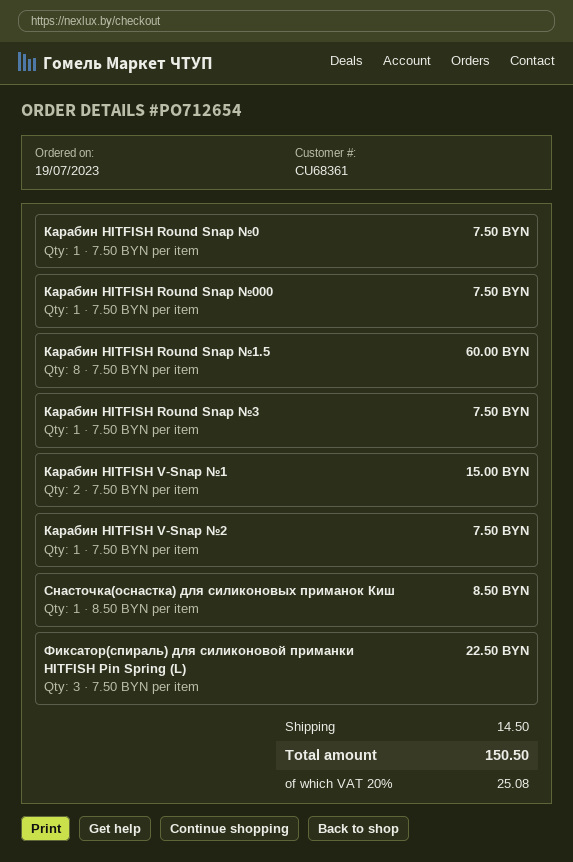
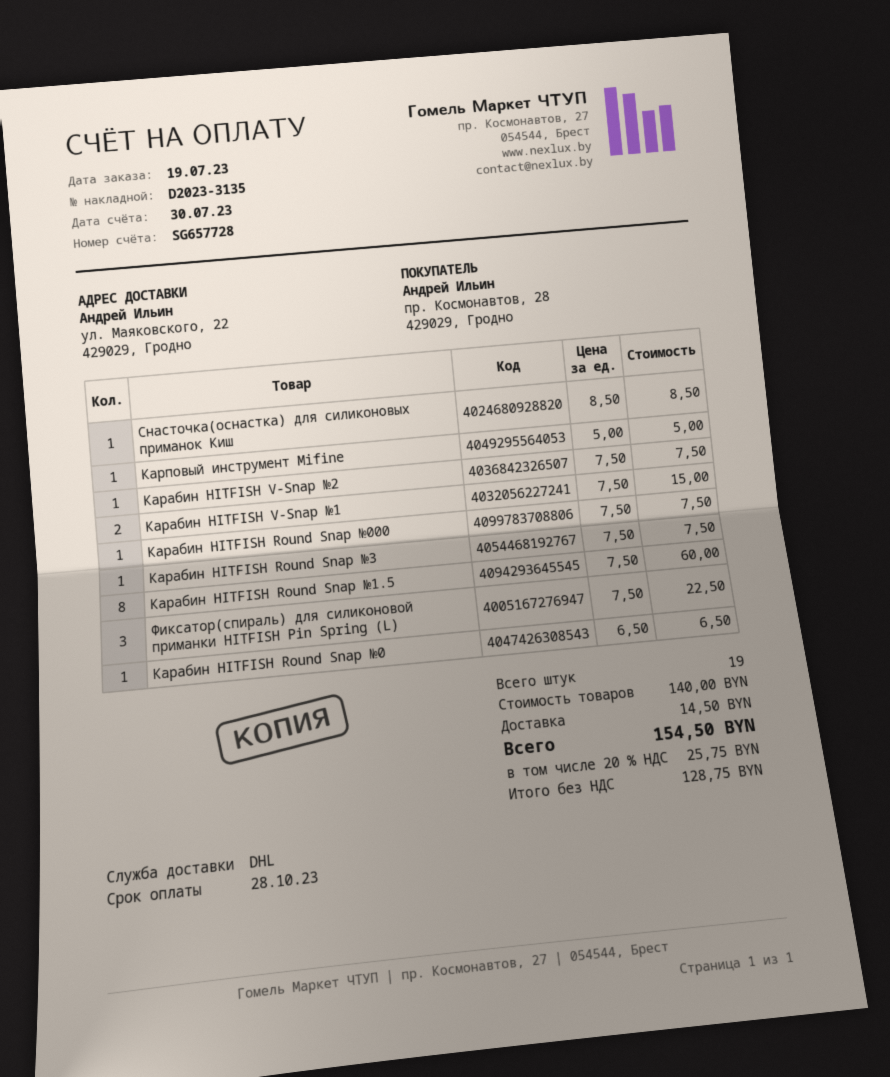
Карабин HITFISH Round Snap №0: 1 x 7.50 = 7.50 -> 1 x 6.50 = 6.50
Карповый инструмент Mifine: none -> 1 x 5.00 = 5.00
tax: 20% = 25.08 -> 20% = 25.75
total: 150.50 -> 154.50

